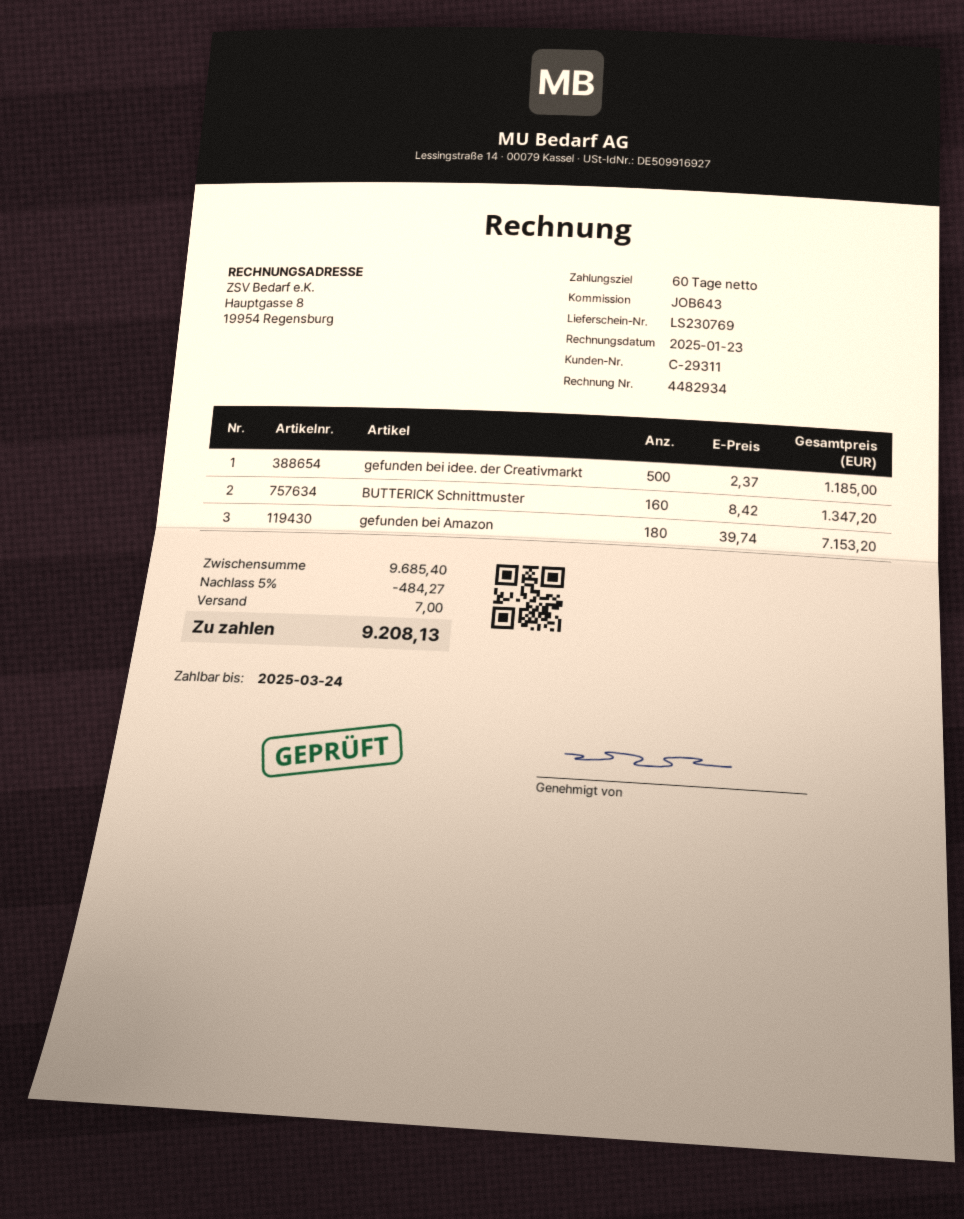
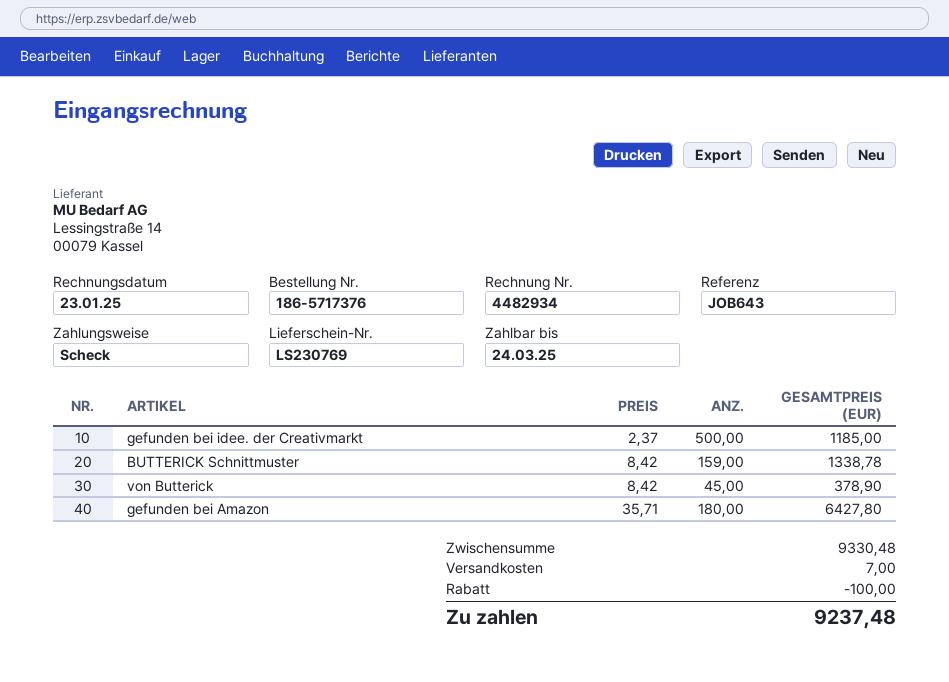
BUTTERICK Schnittmuster: 160 x 8.42 = 1347.20 -> 159 x 8.42 = 1338.78
gefunden bei Amazon: 180 x 39.74 = 7153.20 -> 180 x 35.71 = 6427.80
von Butterick: none -> 45 x 8.42 = 378.90
subtotal: 9685.40 -> 9330.48
discount: 484.27 -> 100.00
total: 9208.13 -> 9237.48

